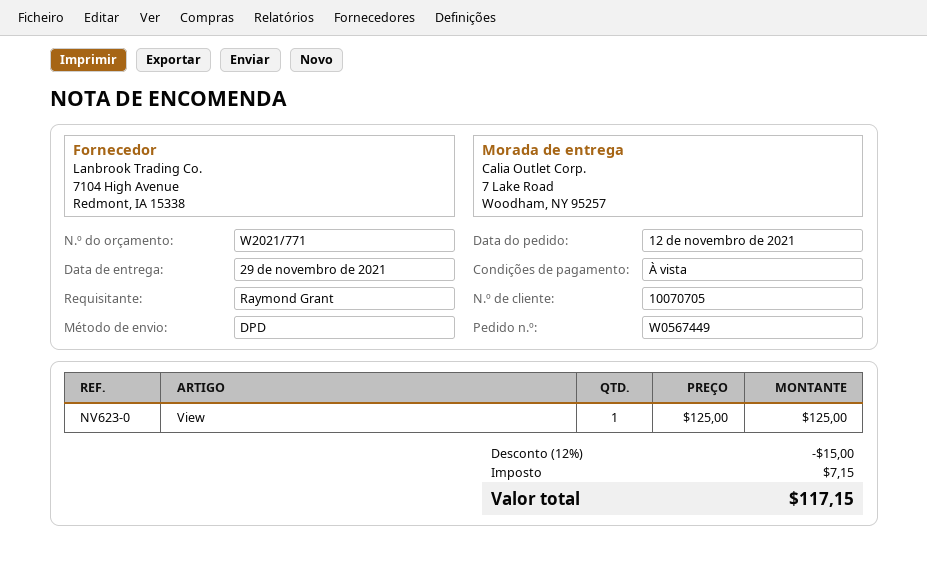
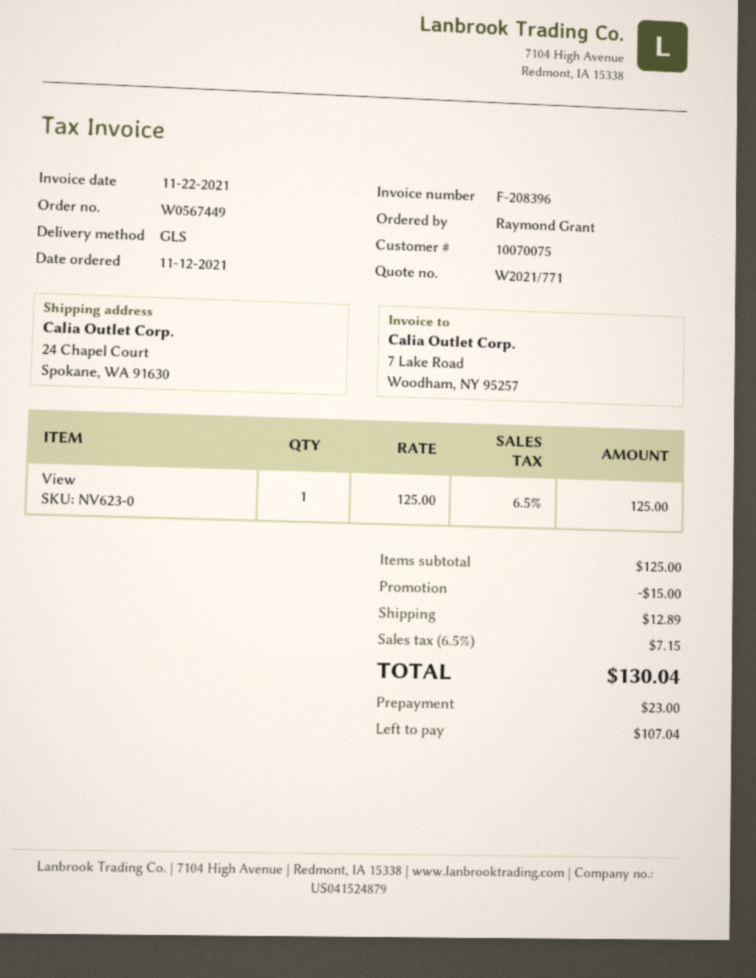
customer number: 10070705 -> 10070075
shipping method: DPD -> GLS
ship to: 7 Lake Road, Woodham, NY 95257 -> 24 Chapel Court, Spokane, WA 91630
shipping: none -> 12.89
total: 117.15 -> 130.04

